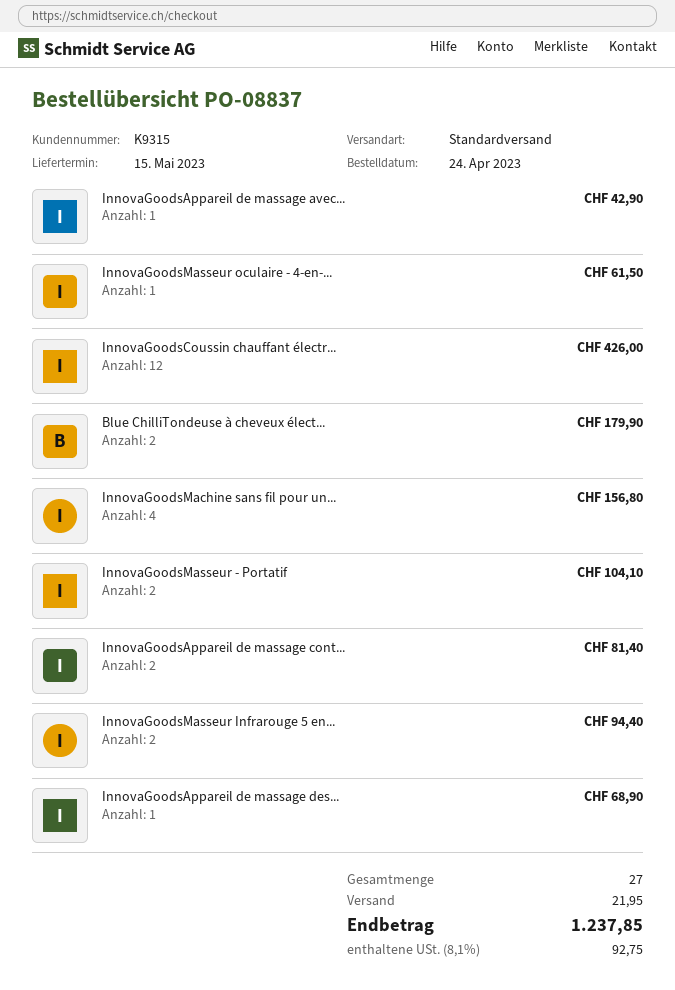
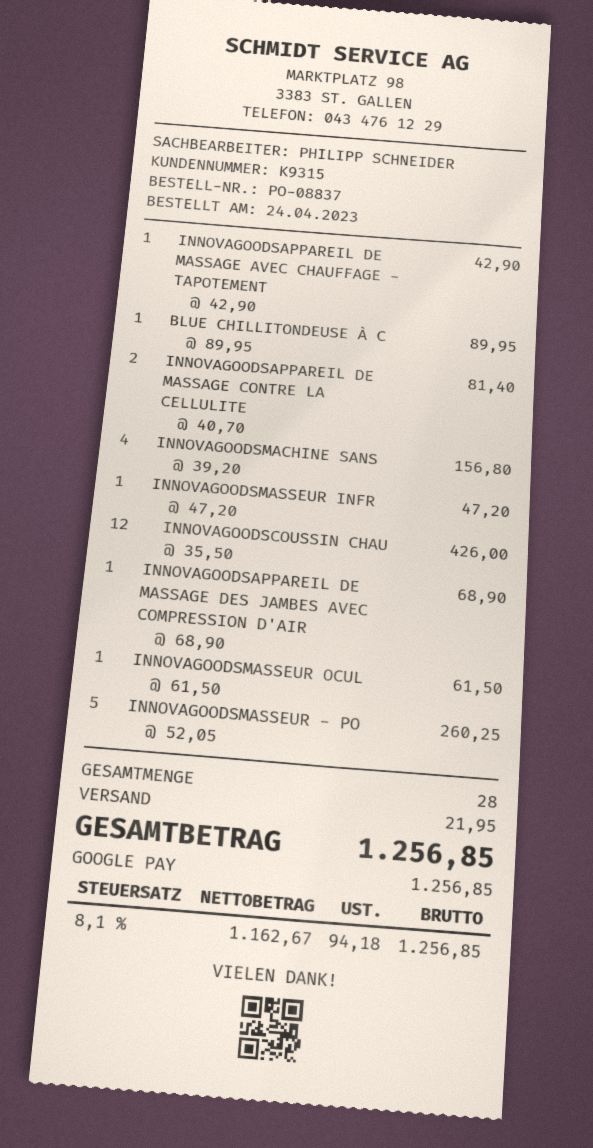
Blue ChilliTondeuse à cheveux élect...: 2 for 179.90 -> 1 for 89.95
InnovaGoodsMasseur - Portatif: 2 for 104.10 -> 5 for 260.25
InnovaGoodsMasseur Infrarouge 5 en...: 2 for 94.40 -> 1 for 47.20
total quantity: 27 -> 28
tax: 8.1% = 92.75 -> 8.1% = 94.18
total: 1237.85 -> 1256.85

